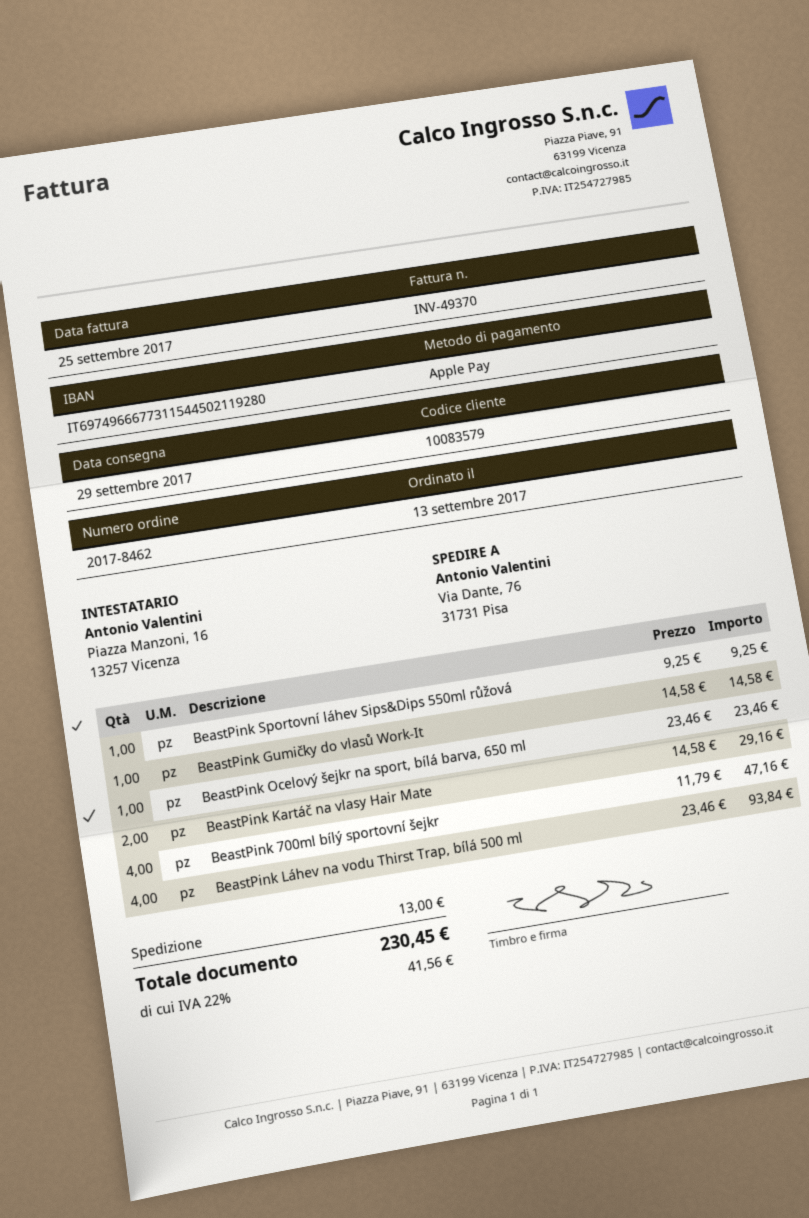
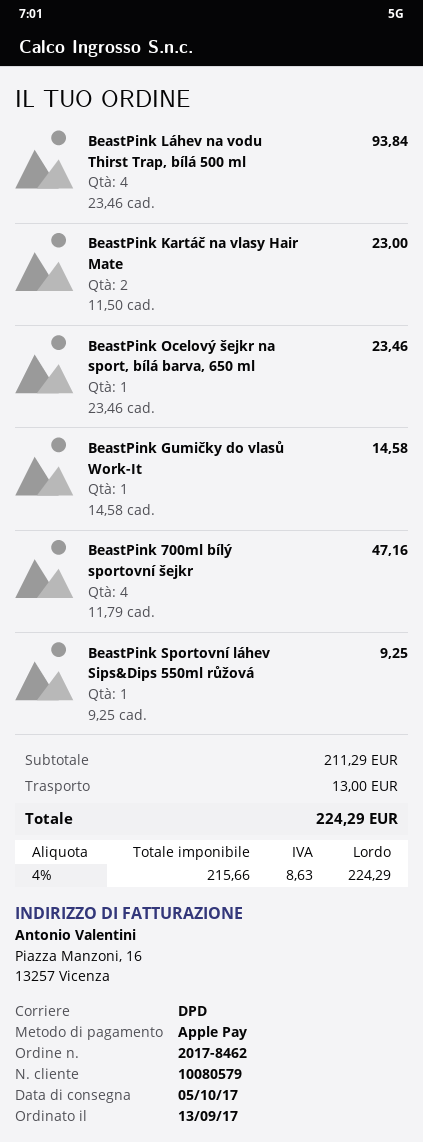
delivery date: 2017-09-29 -> 2017-10-05
customer number: 10083579 -> 10080579
BeastPink Kartáč na vlasy Hair Mate: 2 x 14.58 = 29.16 -> 2 x 11.50 = 23.00
tax: 22% = 41.56 -> 4% = 8.63
total: 230.45 -> 224.29

